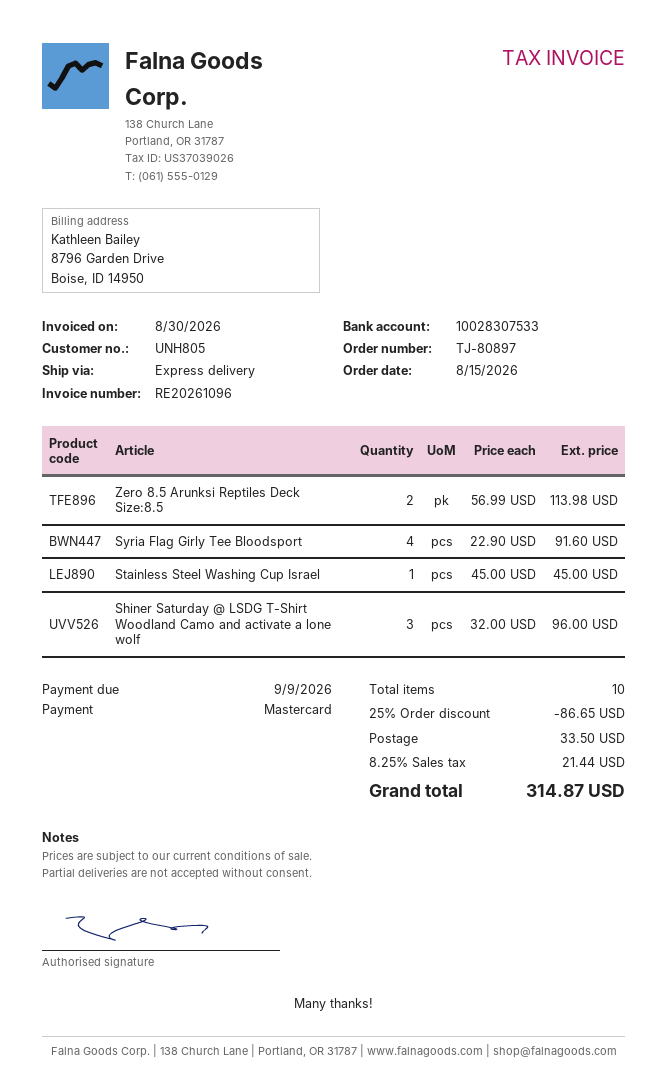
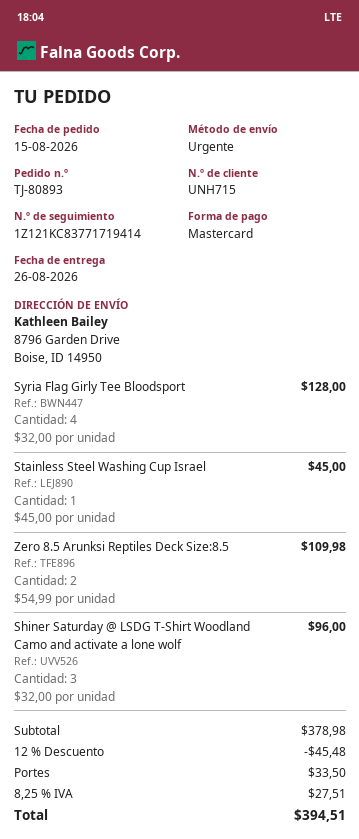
order number: TJ-80897 -> TJ-80893
customer number: UNH805 -> UNH715
Zero 8.5 Arunksi Reptiles Deck Size:8.5: 2 x 56.99 = 113.98 -> 2 x 54.99 = 109.98
Syria Flag Girly Tee Bloodsport: 4 x 22.90 = 91.60 -> 4 x 32.00 = 128.00
discount: 25% = 86.65 -> 12% = 45.48
tax: 8.25% = 21.44 -> 8.25% = 27.51
total: 314.87 -> 394.51

